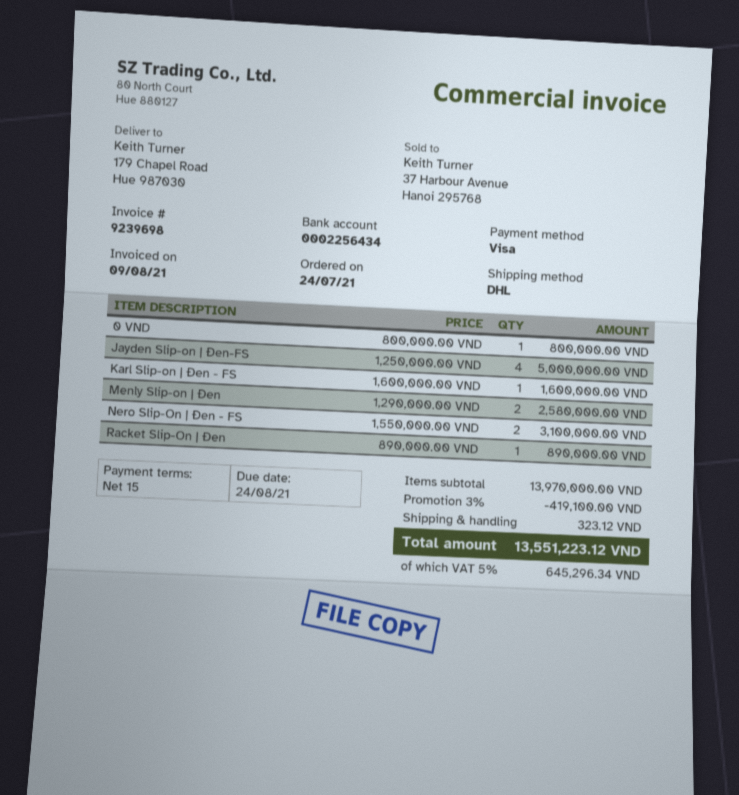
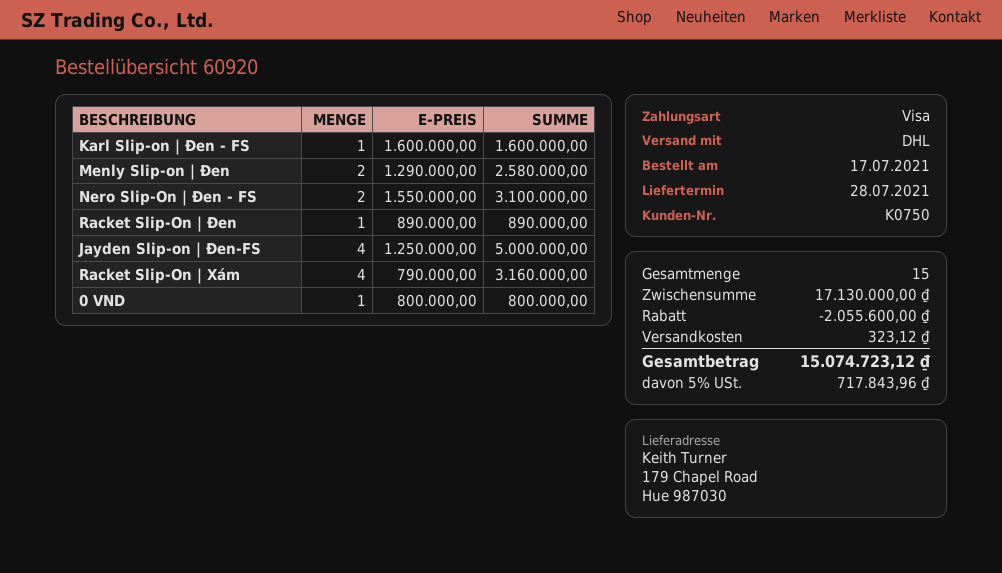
order date: 2021-07-24 -> 2021-07-17
Racket Slip-On | Xám: none -> 4 x 790000.00 = 3160000.00
subtotal: 13970000.00 -> 17130000.00
discount: 419100.00 -> 2055600.00
tax: 5% = 645296.34 -> 5% = 717843.96
total: 13551223.12 -> 15074723.12

